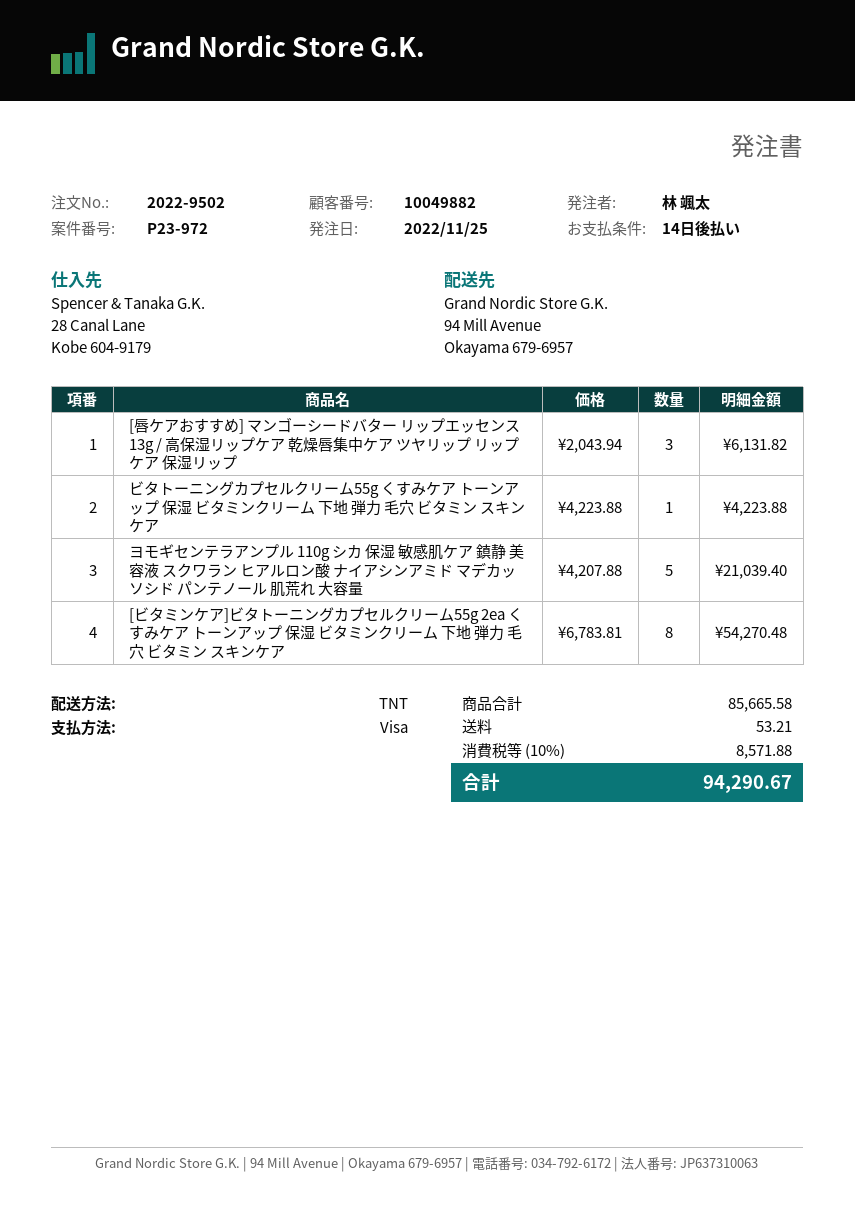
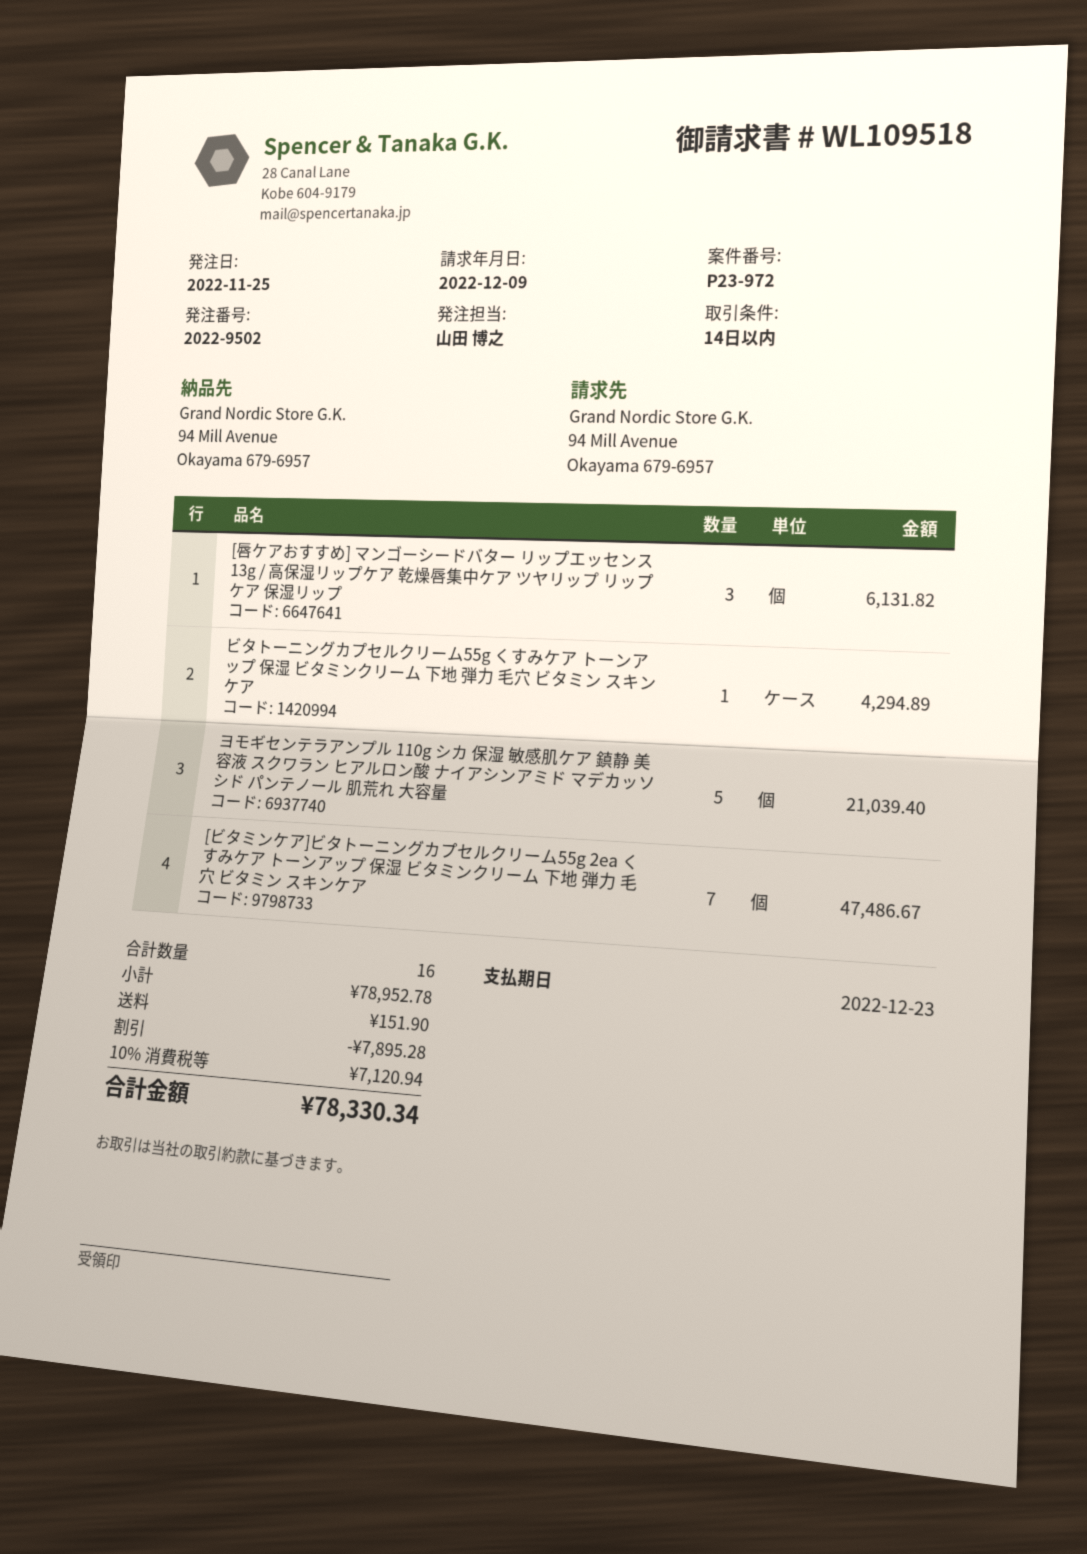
ordered by: 林 颯太 -> 山田 博之
ビタトーニングカプセルクリーム55g くすみケア トーンアップ 保湿 ビタミンクリーム 下地 弾力 毛穴 ビタミン スキンケア: 1 for 4223.88 -> 1 for 4294.89
[ビタミンケア]ビタトーニングカプセルクリーム55g 2ea くすみケア トーンアップ 保湿 ビタミンクリーム 下地 弾力 毛穴 ビタミン スキンケア: 8 for 54270.48 -> 7 for 47486.67
subtotal: 85665.58 -> 78952.78
discount: none -> 7895.28
shipping: 53.21 -> 151.90
tax: 10% = 8571.88 -> 10% = 7120.94
total: 94290.67 -> 78330.34

